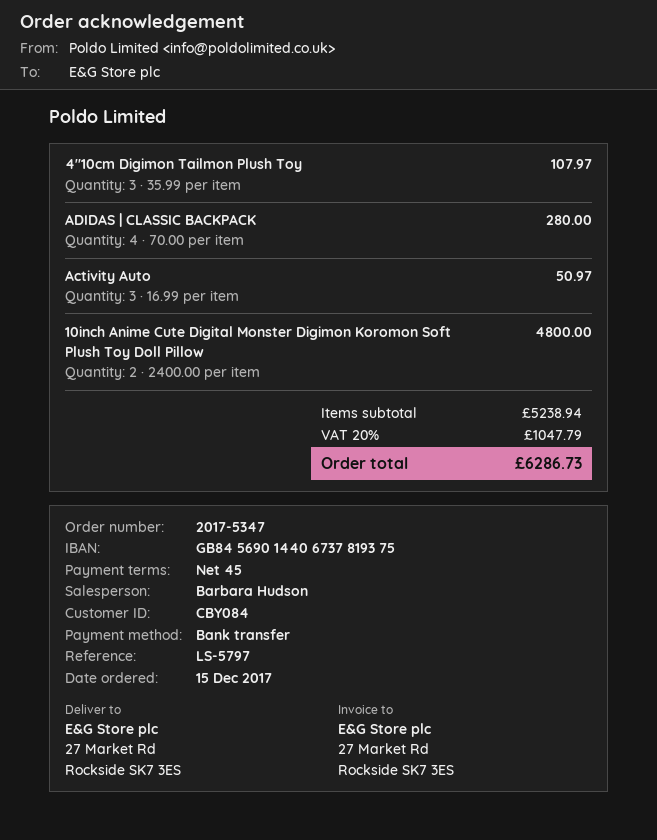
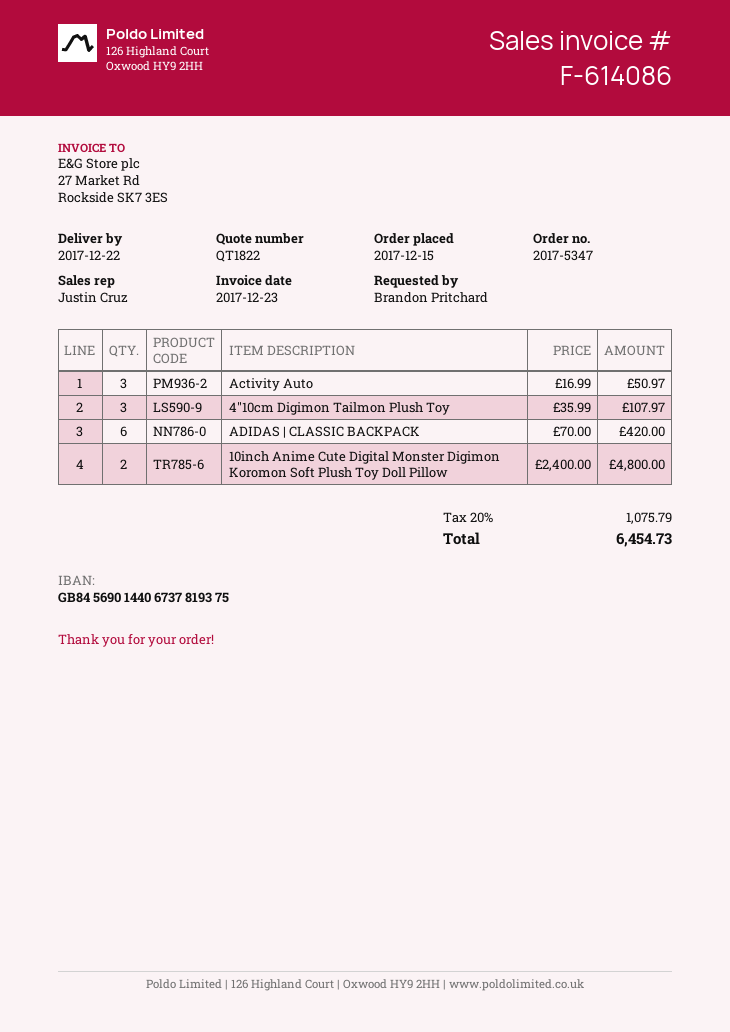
sales rep: Barbara Hudson -> Justin Cruz
ADIDAS | CLASSIC BACKPACK: 4 x 70.00 = 280.00 -> 6 x 70.00 = 420.00
tax: 20% = 1047.79 -> 20% = 1075.79
total: 6286.73 -> 6454.73

